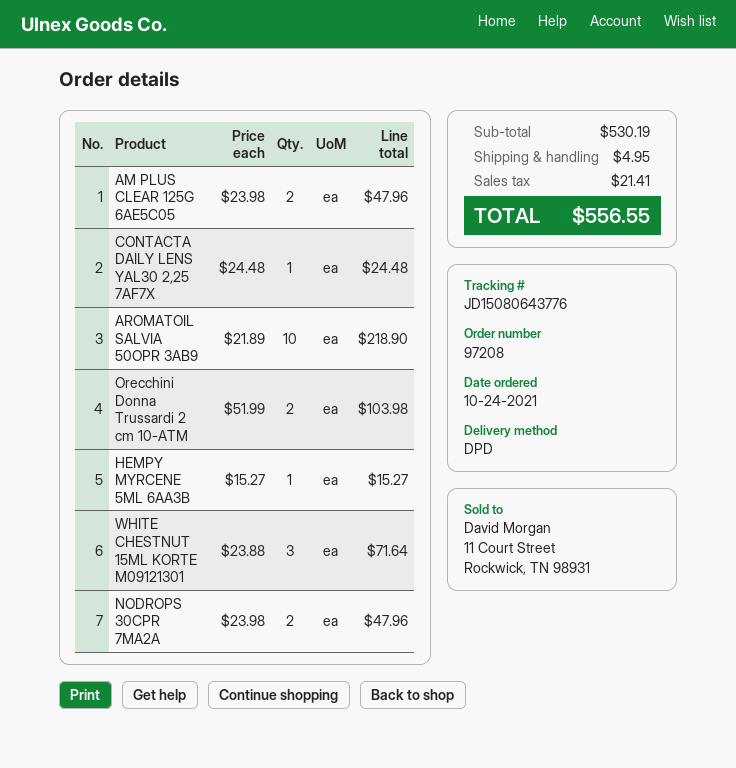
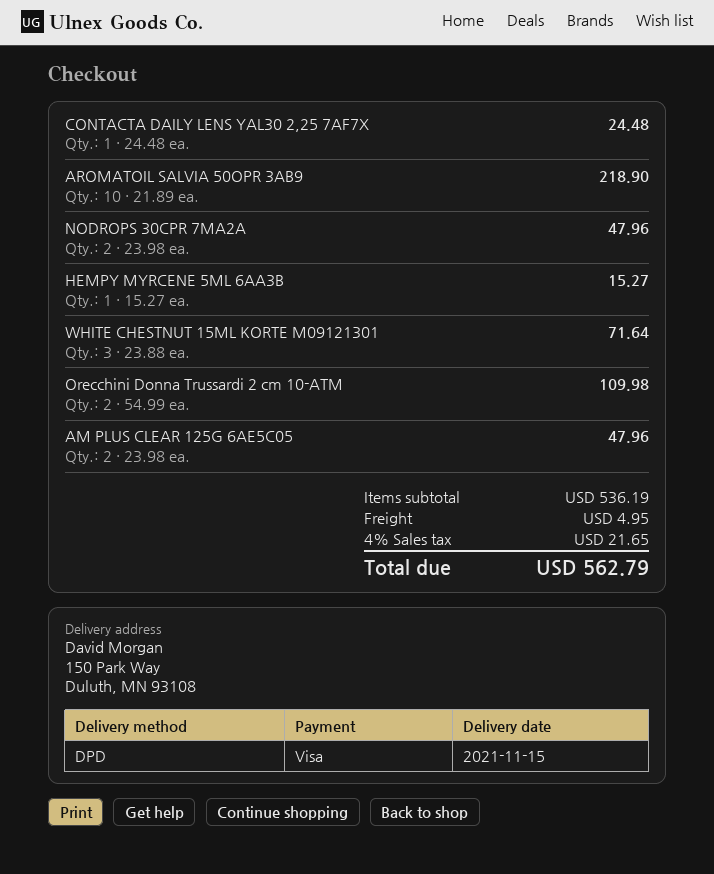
Orecchini Donna Trussardi 2 cm 10-ATM: 2 x 51.99 = 103.98 -> 2 x 54.99 = 109.98
subtotal: 530.19 -> 536.19
tax: 21.41 -> 21.65
total: 556.55 -> 562.79

